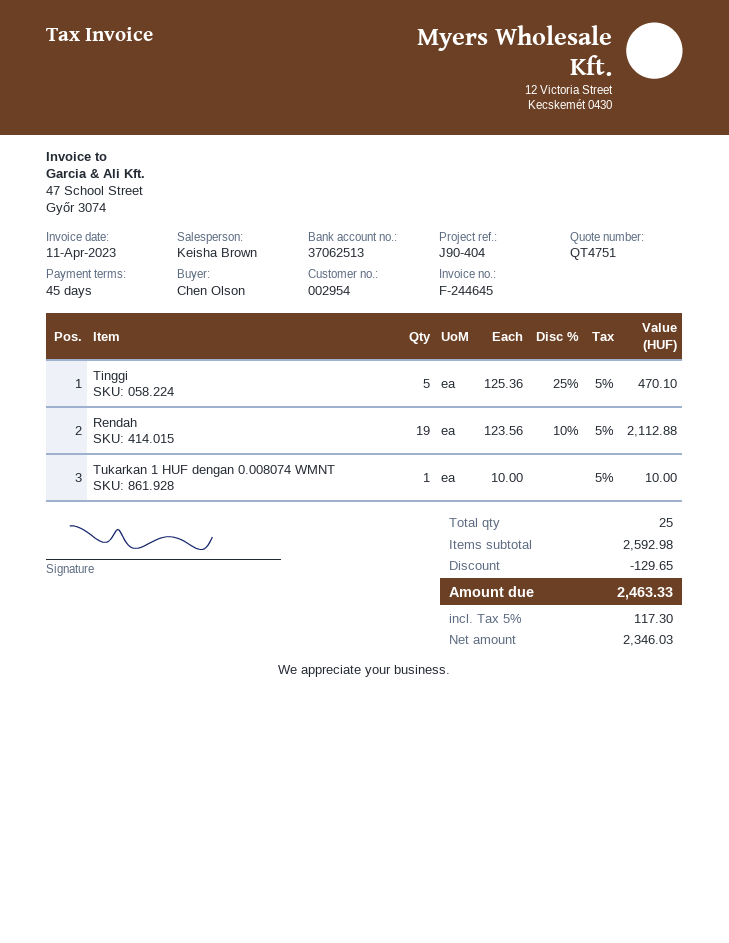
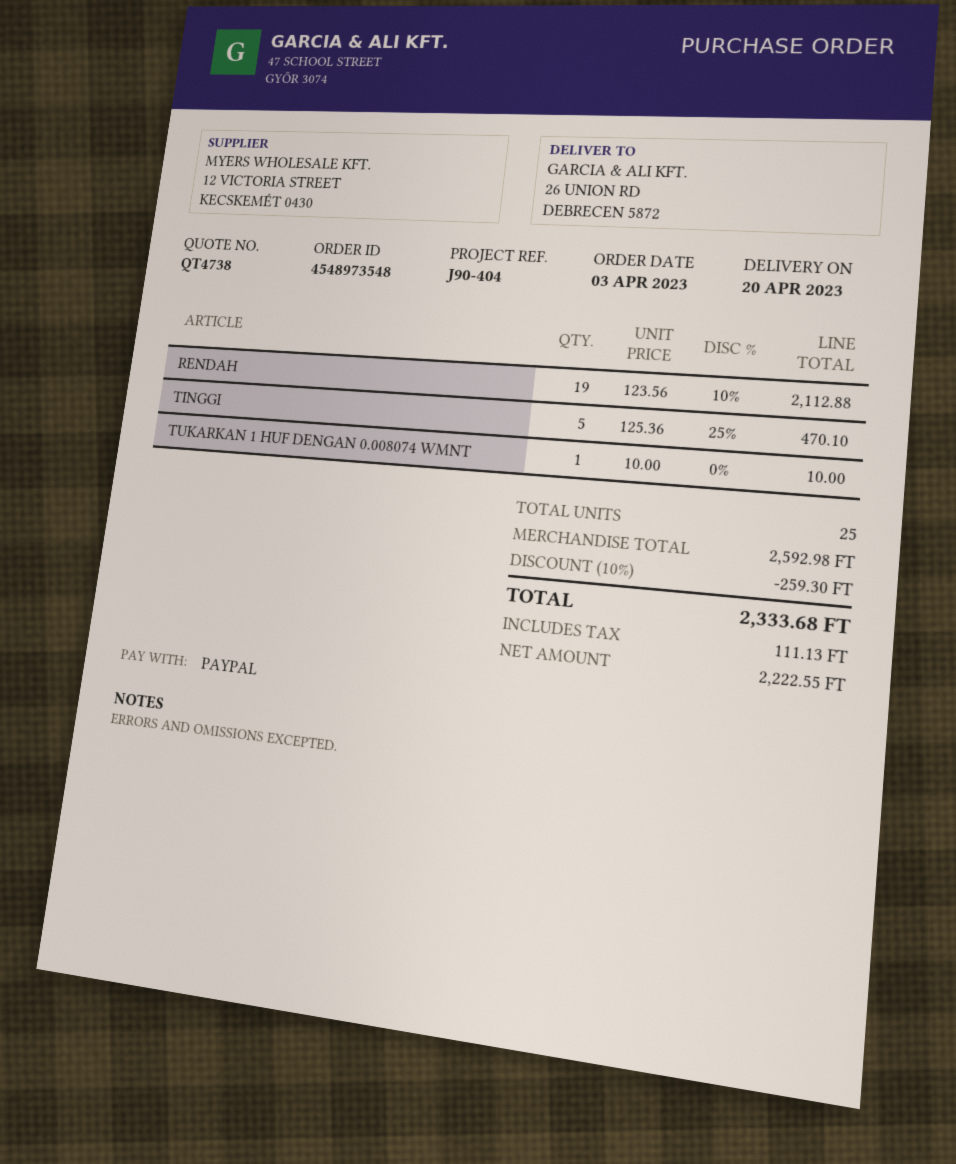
quote number: QT4751 -> QT4738
discount: 129.65 -> 259.30
net: 2346.03 -> 2222.55
tax: 117.30 -> 111.13
total: 2463.33 -> 2333.68

